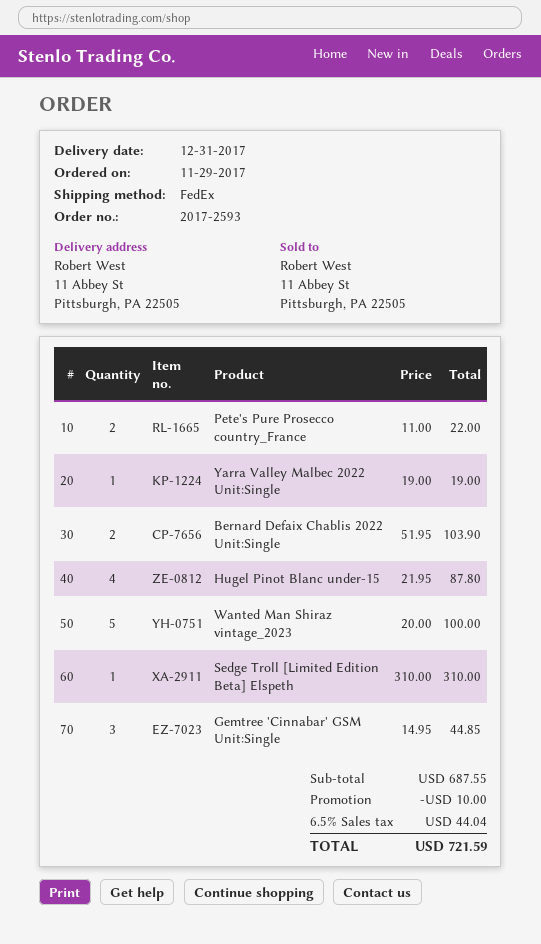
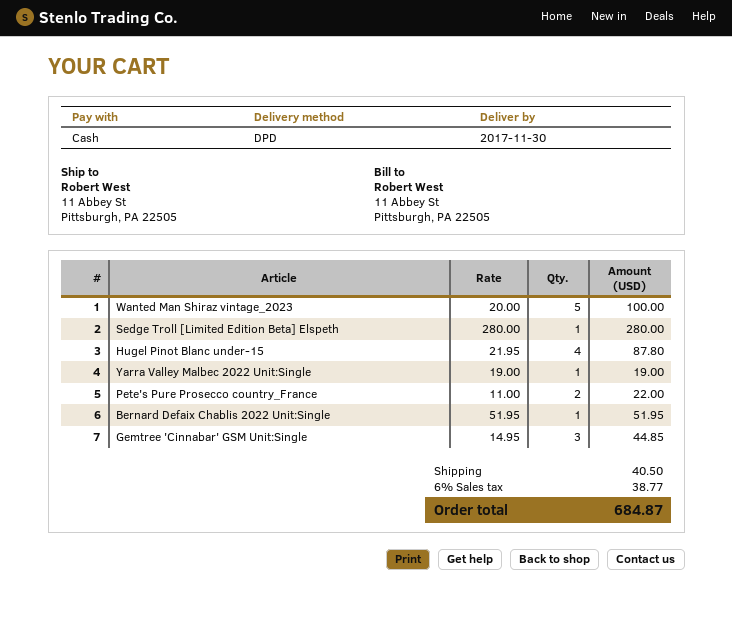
delivery date: 2017-12-31 -> 2017-11-30
shipping method: FedEx -> DPD
Bernard Defaix Chablis 2022 Unit:Single: 2 x 51.95 = 103.90 -> 1 x 51.95 = 51.95
Sedge Troll [Limited Edition Beta] Elspeth: 1 x 310.00 = 310.00 -> 1 x 280.00 = 280.00
discount: 10.00 -> none
shipping: none -> 40.50
tax: 6.5% = 44.04 -> 6% = 38.77
total: 721.59 -> 684.87

